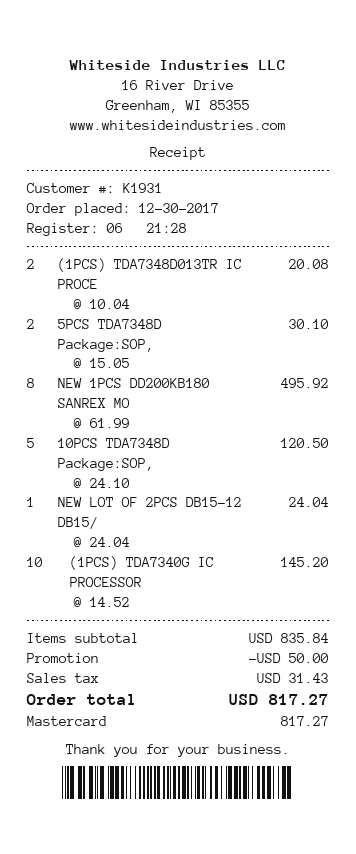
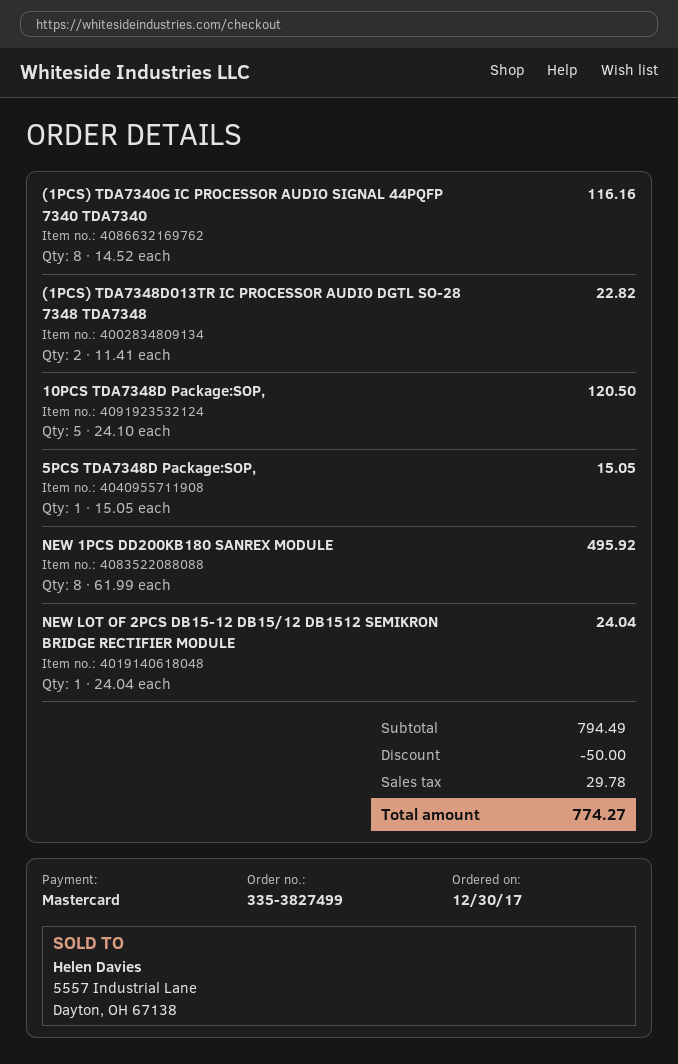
(1PCS) TDA7348D013TR IC PROCE: 2 x 10.04 = 20.08 -> 2 x 11.41 = 22.82
5PCS TDA7348D Package:SOP,: 2 x 15.05 = 30.10 -> 1 x 15.05 = 15.05
(1PCS) TDA7340G IC PROCESSOR: 10 x 14.52 = 145.20 -> 8 x 14.52 = 116.16
subtotal: 835.84 -> 794.49
tax: 31.43 -> 29.78
total: 817.27 -> 774.27

